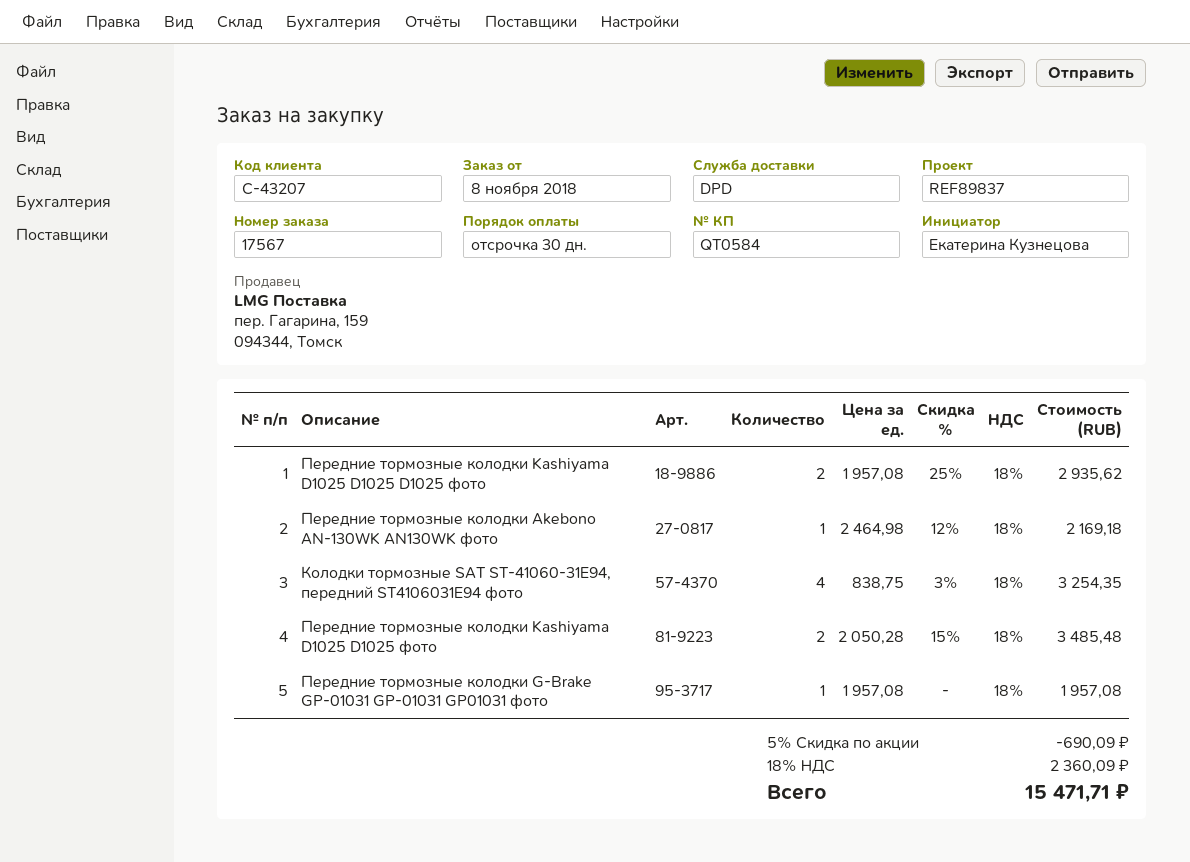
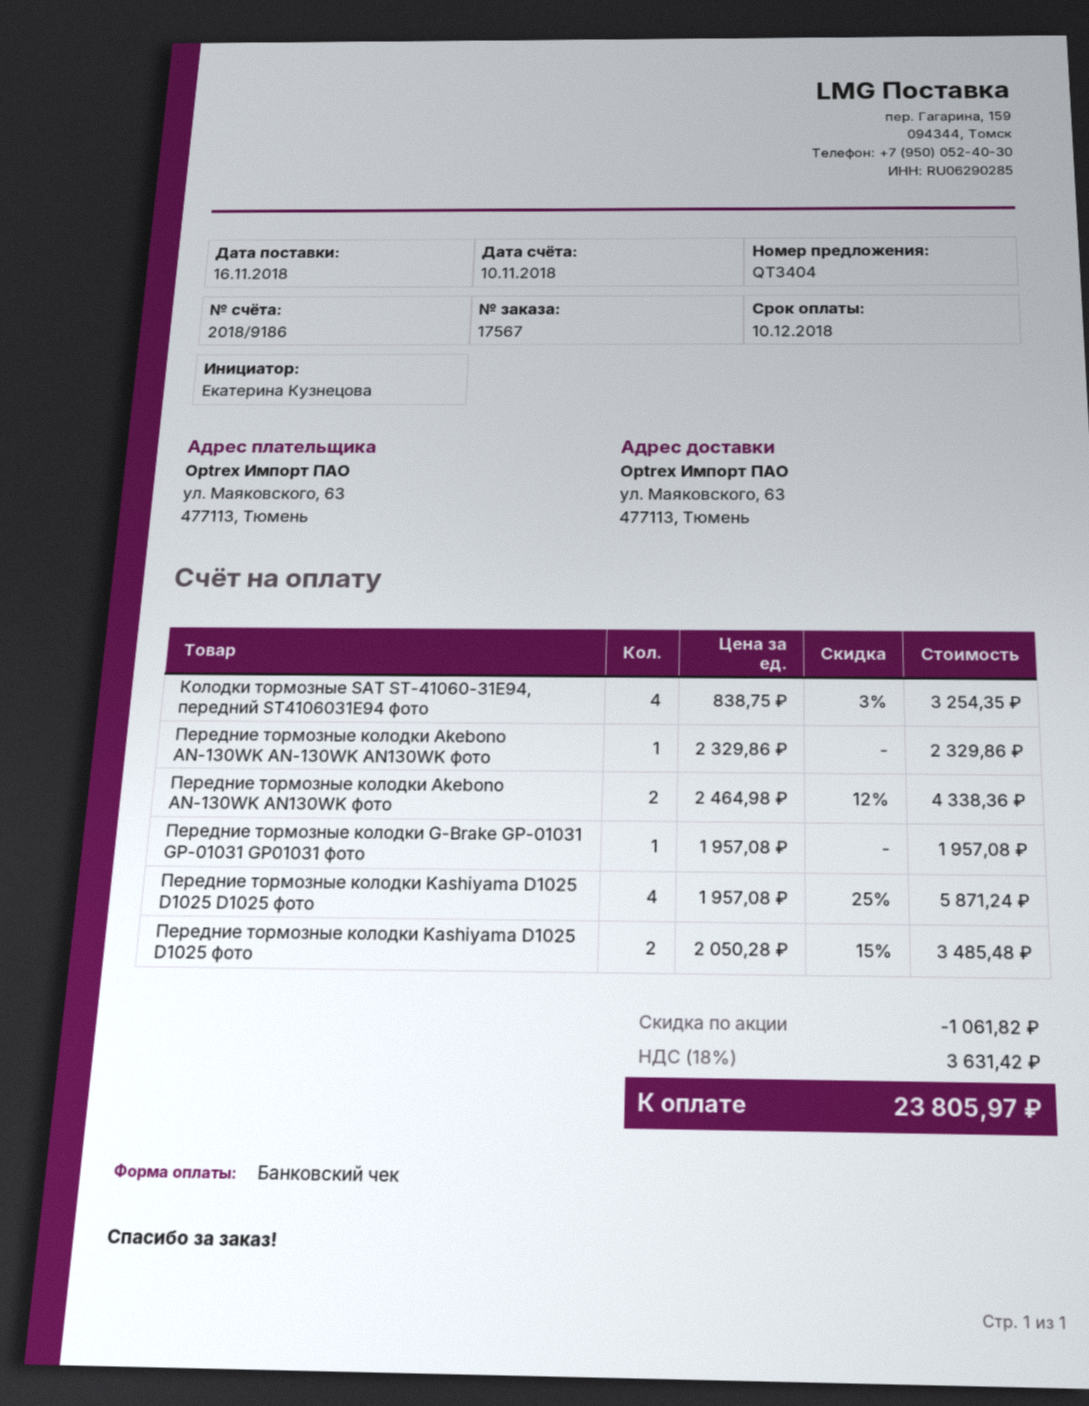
quote number: QT0584 -> QT3404
Передние тормозные колодки Kashiyama D1025 D1025 D1025 фото: 2 x 1957.08 - 25% = 2935.62 -> 4 x 1957.08 - 25% = 5871.24
Передние тормозные колодки Akebono AN-130WK AN130WK фото: 1 x 2464.98 - 12% = 2169.18 -> 2 x 2464.98 - 12% = 4338.36
Передние тормозные колодки Akebono AN-130WK AN-130WK AN130WK фото: none -> 1 x 2329.86 = 2329.86
discount: 690.09 -> 1061.82
tax: 18% = 2360.09 -> 18% = 3631.42
total: 15471.71 -> 23805.97

